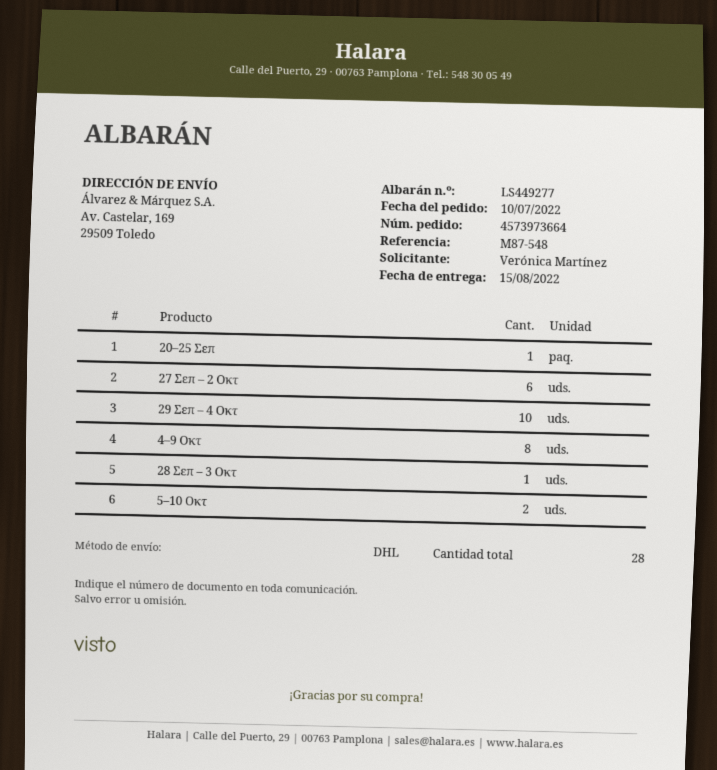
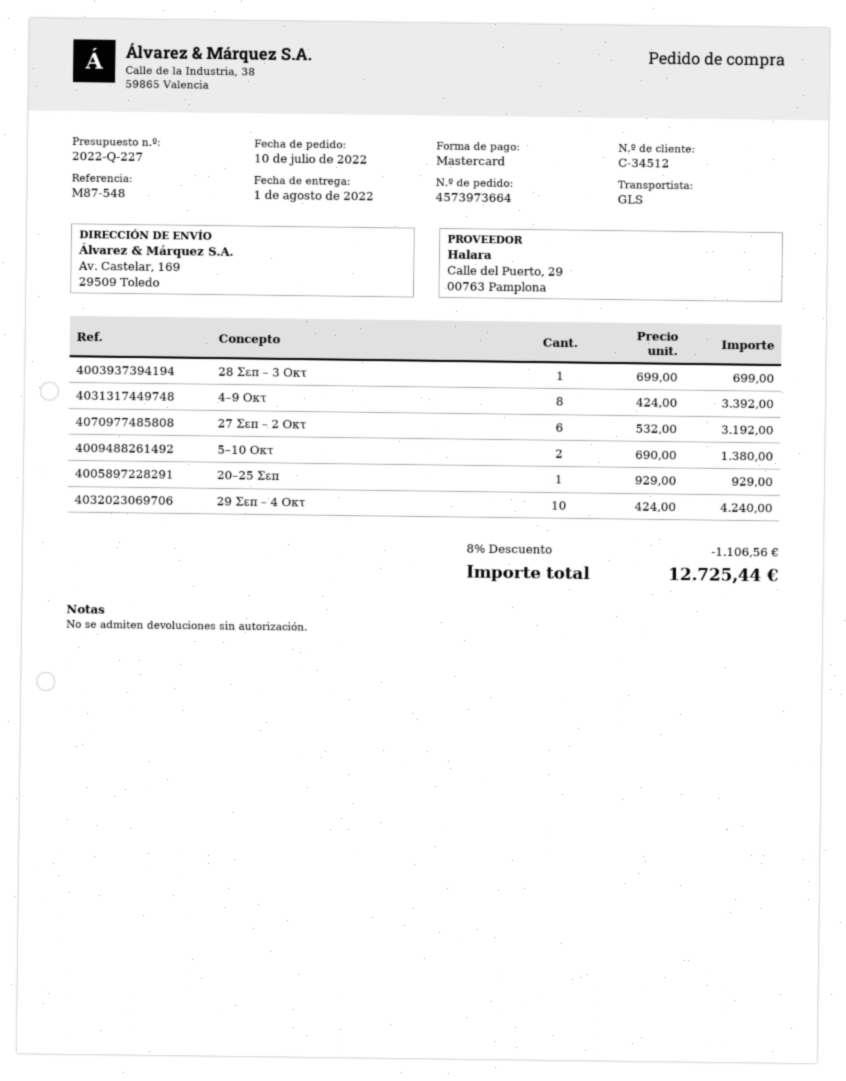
delivery date: 2022-08-15 -> 2022-08-01
shipping method: DHL -> GLS

